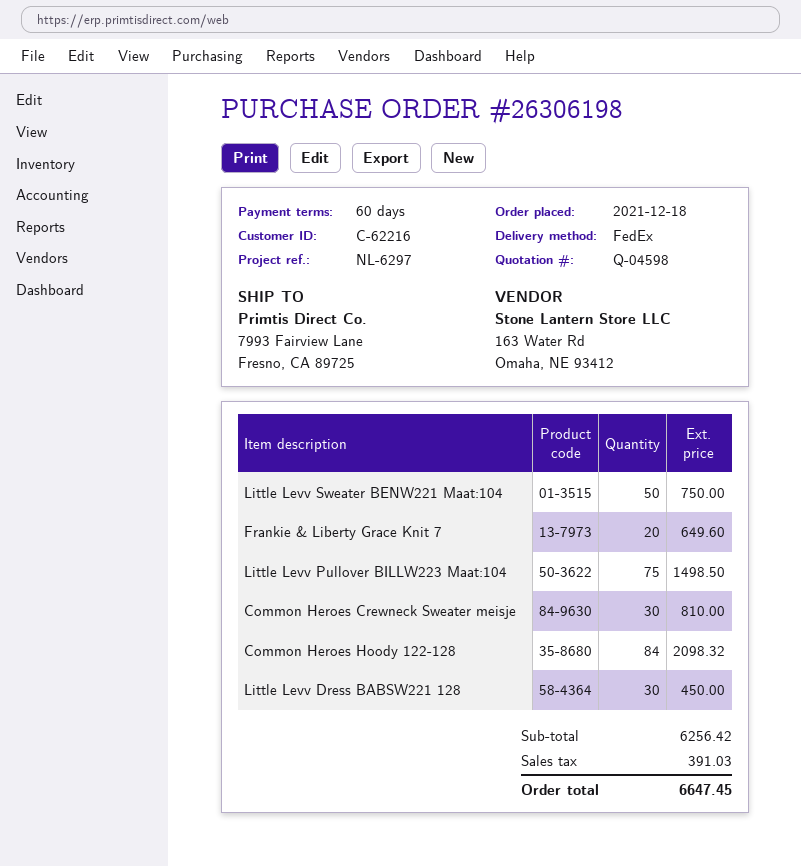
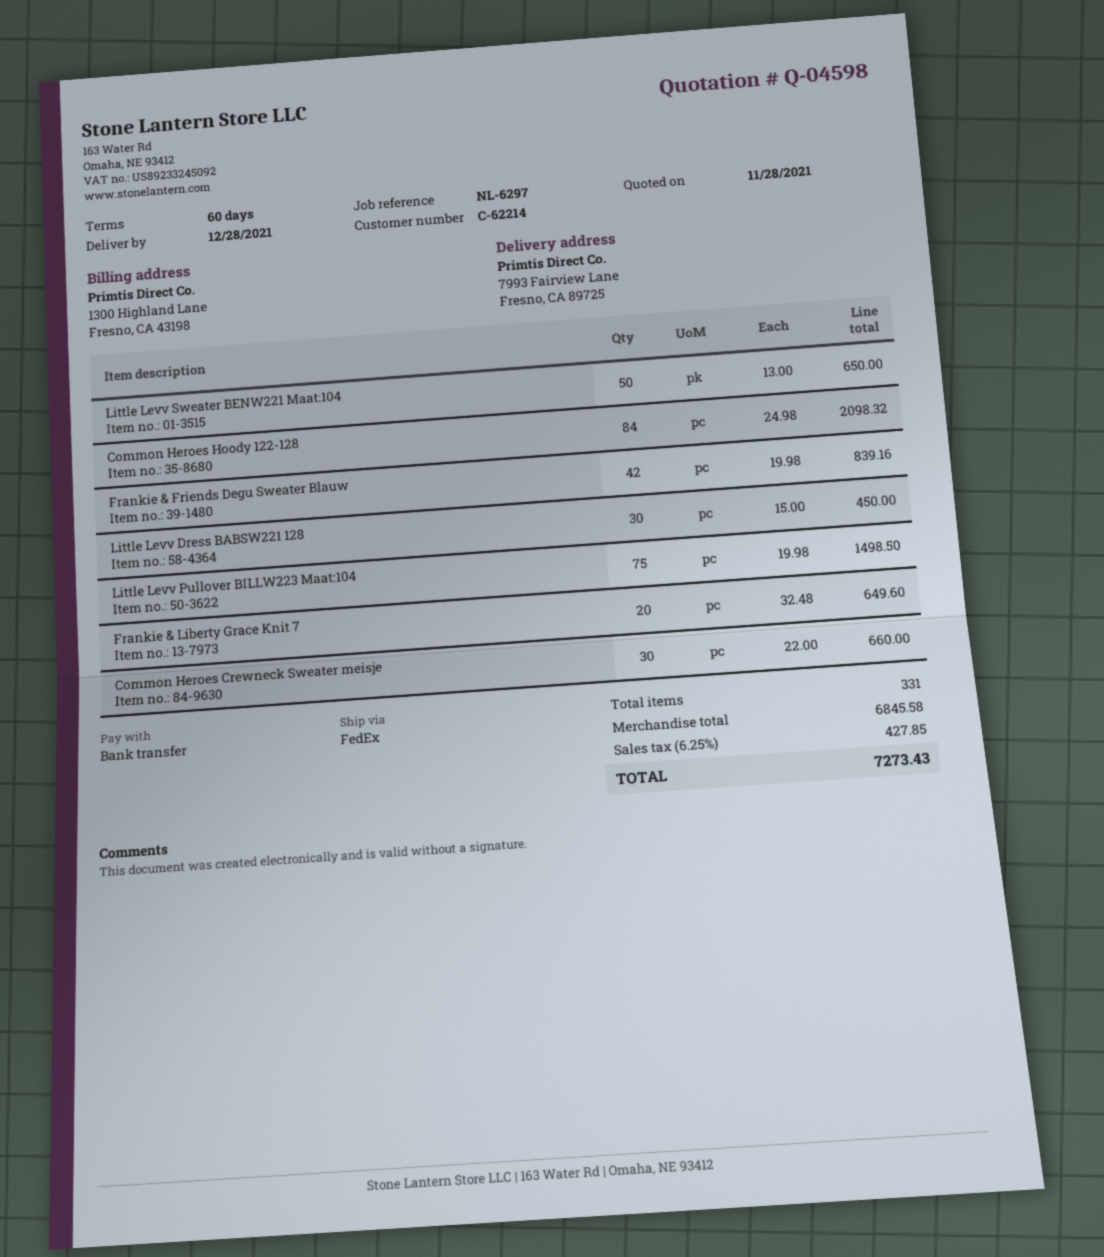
customer number: C-62216 -> C-62214
Little Levv Sweater BENW221 Maat:104: 50 for 750.00 -> 50 for 650.00
Common Heroes Crewneck Sweater meisje: 30 for 810.00 -> 30 for 660.00
Frankie & Friends Degu Sweater Blauw: none -> 42 for 839.16
subtotal: 6256.42 -> 6845.58
tax: 391.03 -> 427.85
total: 6647.45 -> 7273.43

